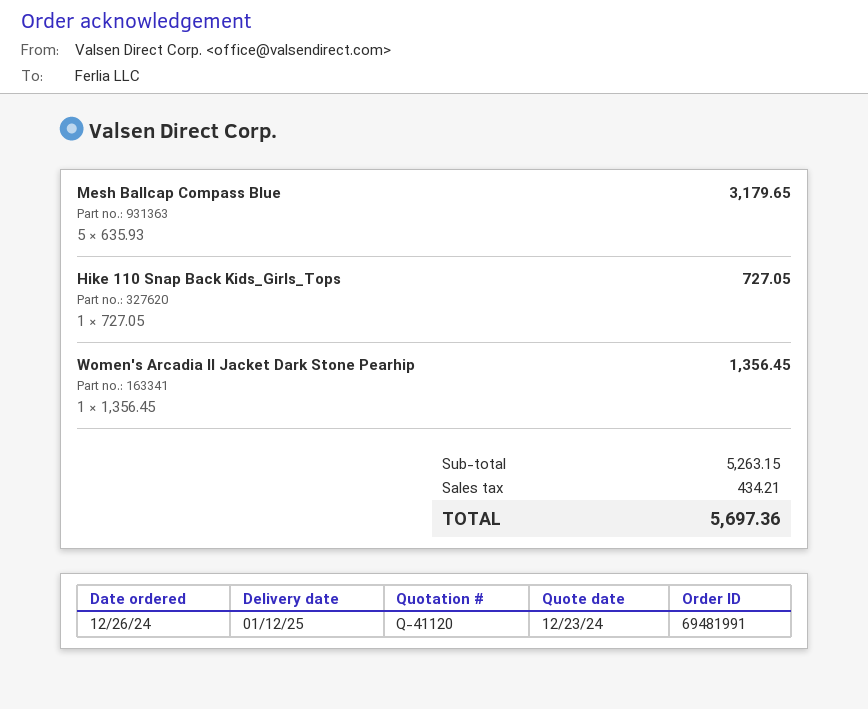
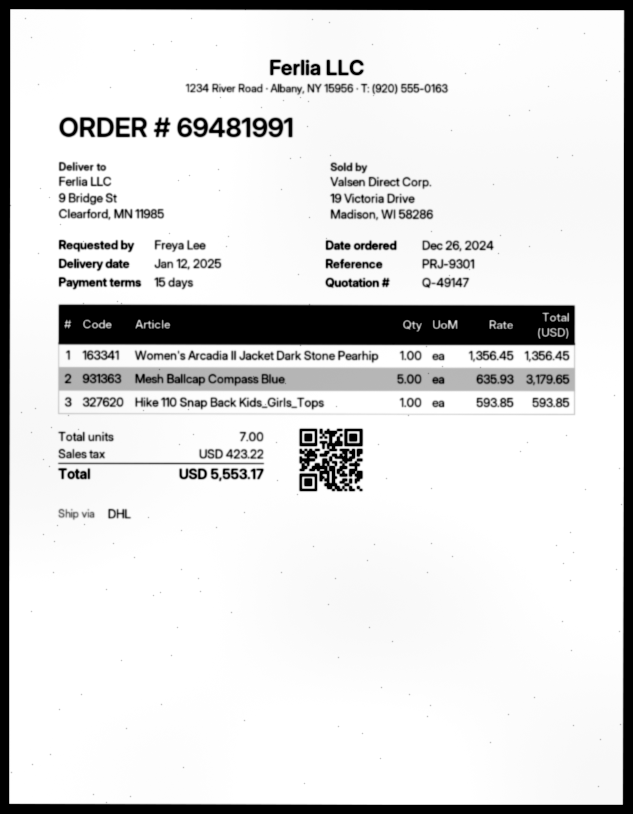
quote number: Q-41120 -> Q-49147
Hike 110 Snap Back Kids_Girls_Tops: 1 x 727.05 = 727.05 -> 1 x 593.85 = 593.85
tax: 434.21 -> 423.22
total: 5697.36 -> 5553.17

